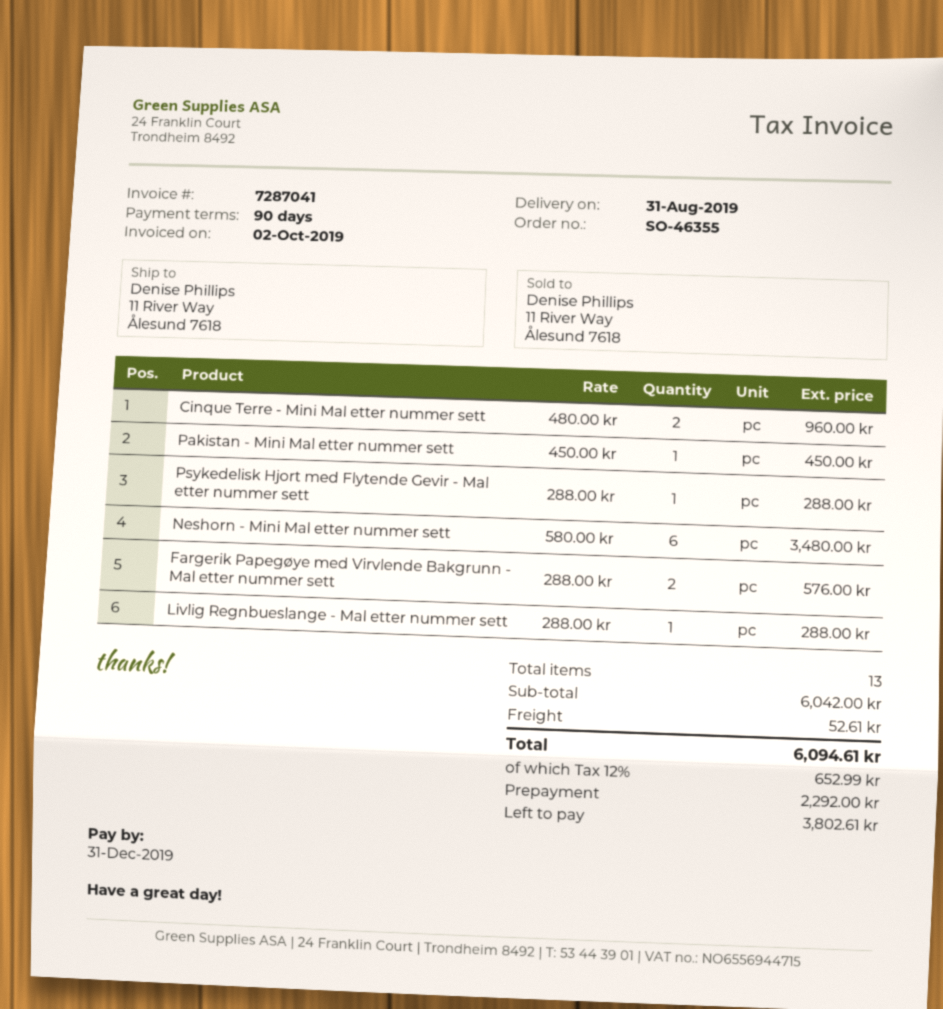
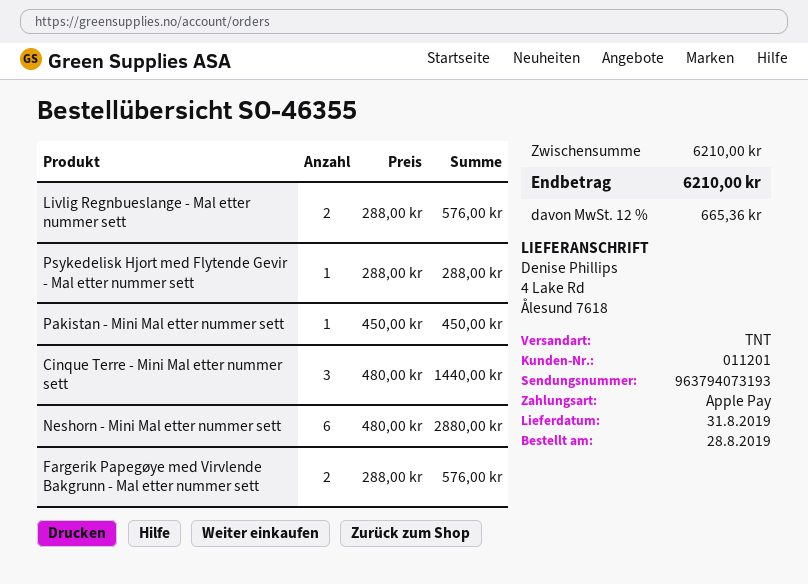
ship to: 11 River Way, Ålesund 7618 -> 4 Lake Rd, Ålesund 7618
Cinque Terre - Mini Mal etter nummer sett: 2 x 480.00 = 960.00 -> 3 x 480.00 = 1440.00
Neshorn - Mini Mal etter nummer sett: 6 x 580.00 = 3480.00 -> 6 x 480.00 = 2880.00
Livlig Regnbueslange - Mal etter nummer sett: 1 x 288.00 = 288.00 -> 2 x 288.00 = 576.00
subtotal: 6042.00 -> 6210.00
shipping: 52.61 -> none
tax: 12% = 652.99 -> 12% = 665.36
total: 6094.61 -> 6210.00

